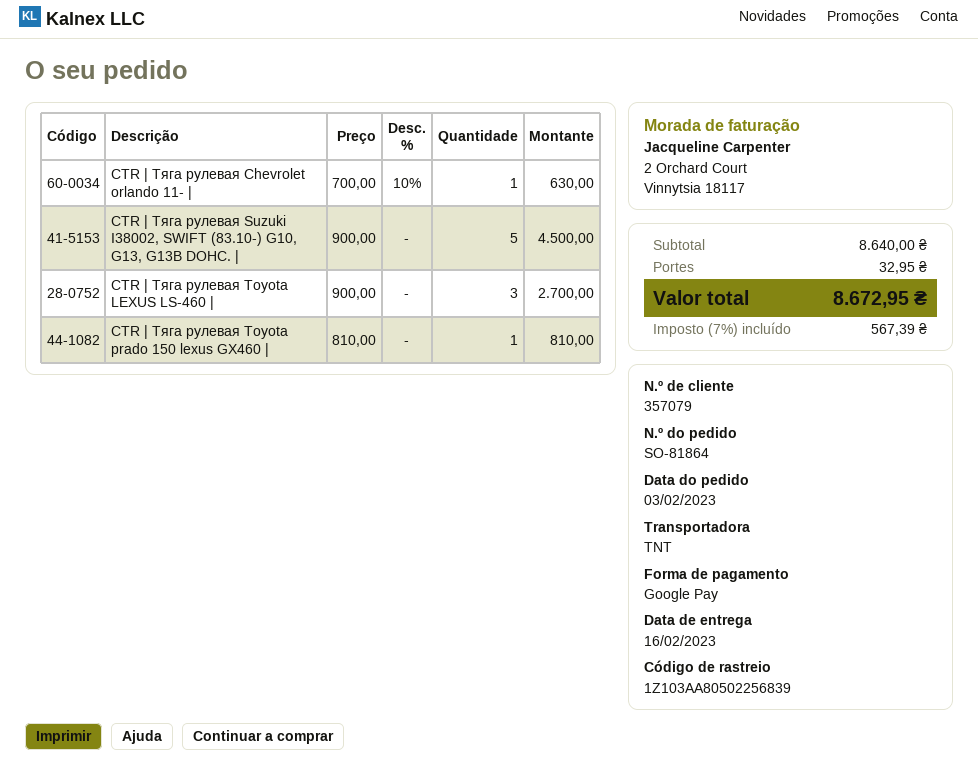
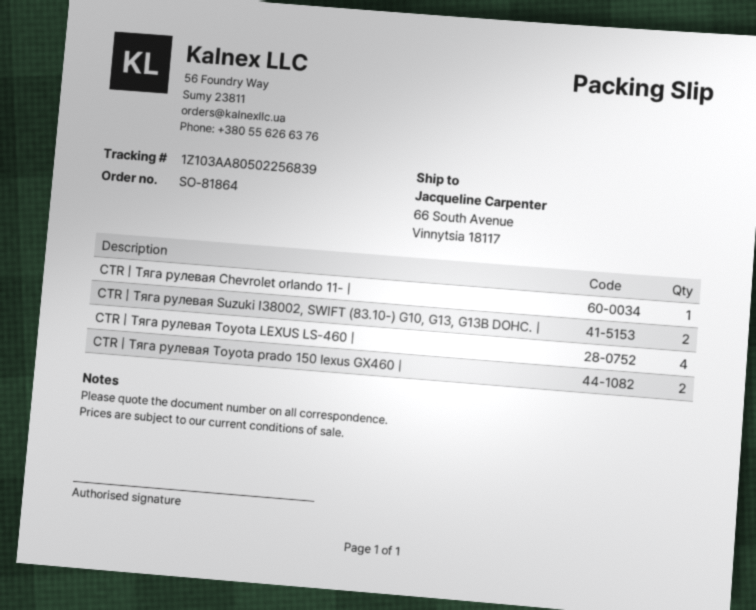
CTR | Тяга рулевая Suzuki I38002, SWIFT (83.10-) G10, G13, G13B DOHC. |: 5 -> 2
CTR | Тяга рулевая Toyota LEXUS LS-460 |: 3 -> 4
CTR | Тяга рулевая Toyota prado 150 lexus GX460 |: 1 -> 2

